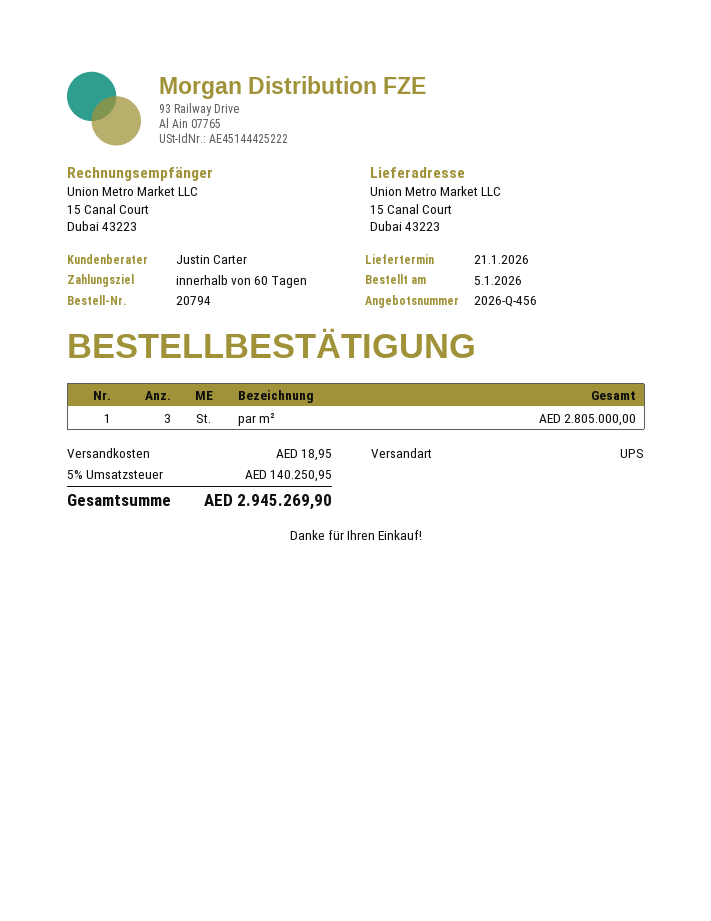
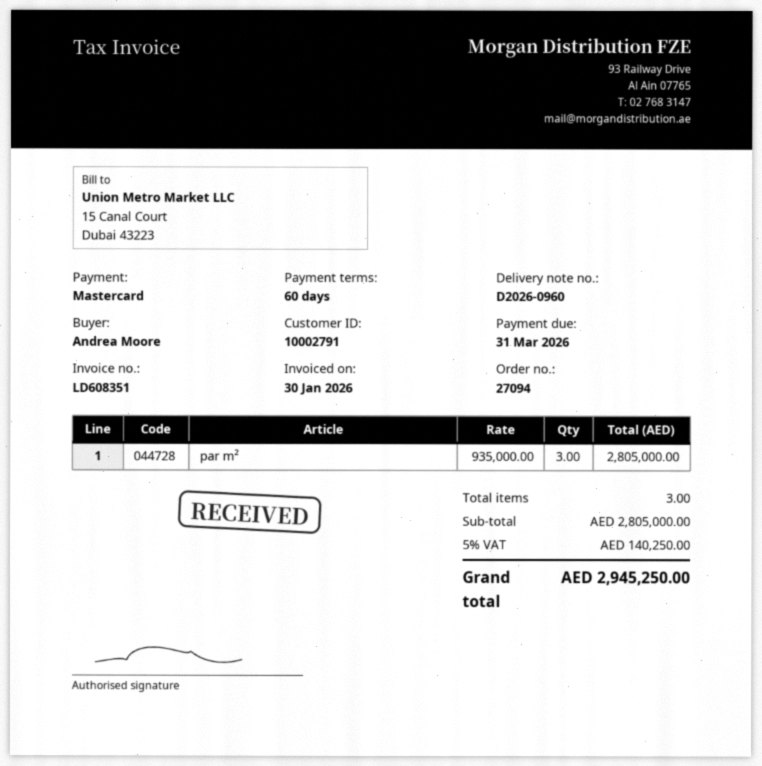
order number: 20794 -> 27094
shipping: 18.95 -> none
tax: 5% = 140250.95 -> 5% = 140250.00
total: 2945269.90 -> 2945250.00

